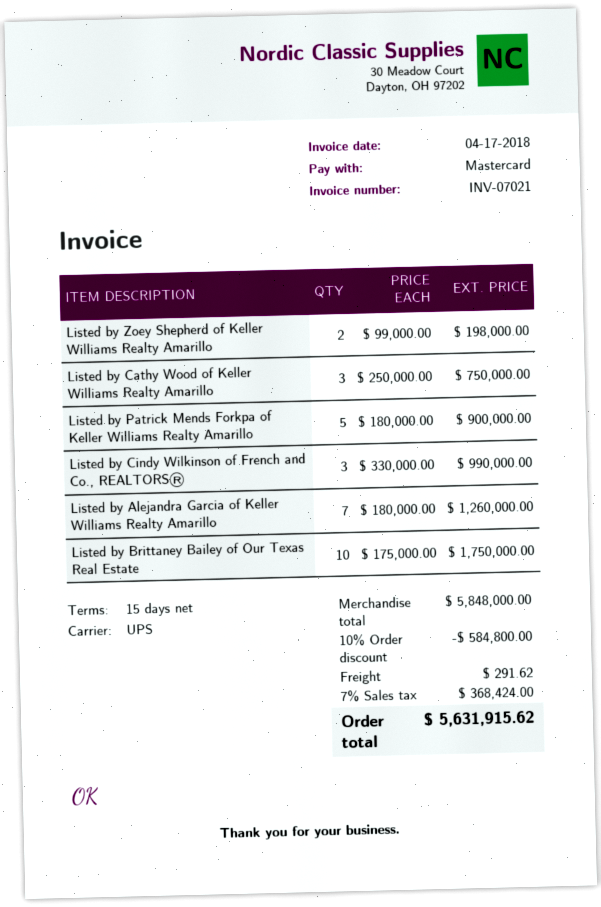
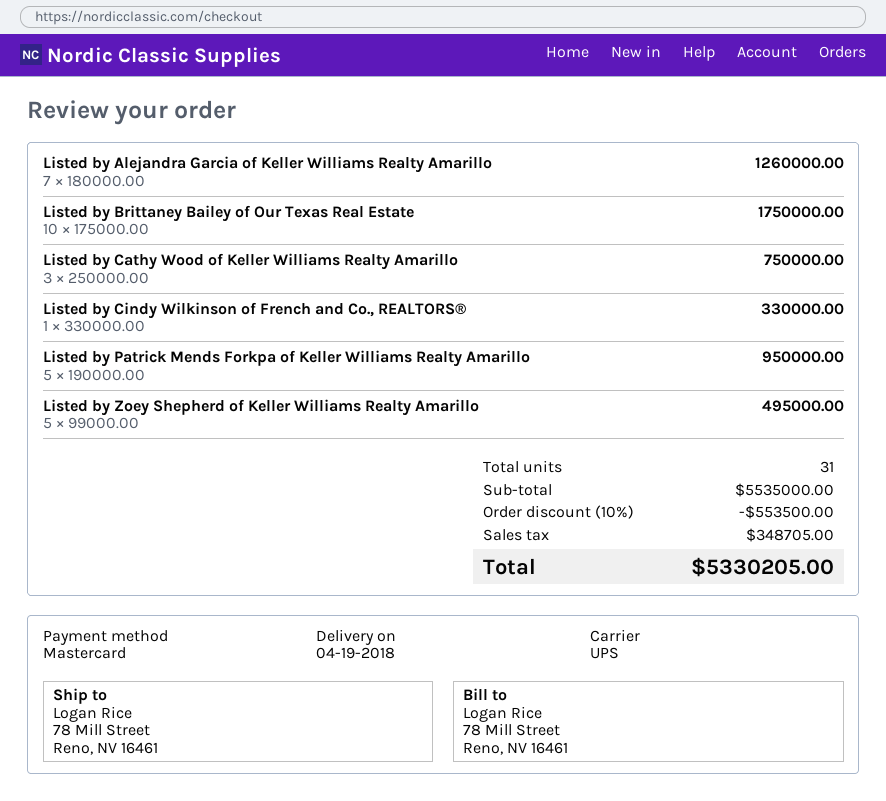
Listed by Zoey Shepherd of Keller Williams Realty Amarillo: 2 x 99000.00 = 198000.00 -> 5 x 99000.00 = 495000.00
Listed by Patrick Mends Forkpa of Keller Williams Realty Amarillo: 5 x 180000.00 = 900000.00 -> 5 x 190000.00 = 950000.00
Listed by Cindy Wilkinson of French and Co., REALTORS®: 3 x 330000.00 = 990000.00 -> 1 x 330000.00 = 330000.00
subtotal: 5848000.00 -> 5535000.00
discount: 10% = 584800.00 -> 10% = 553500.00
shipping: 291.62 -> none
tax: 368424.00 -> 348705.00
total: 5631915.62 -> 5330205.00

